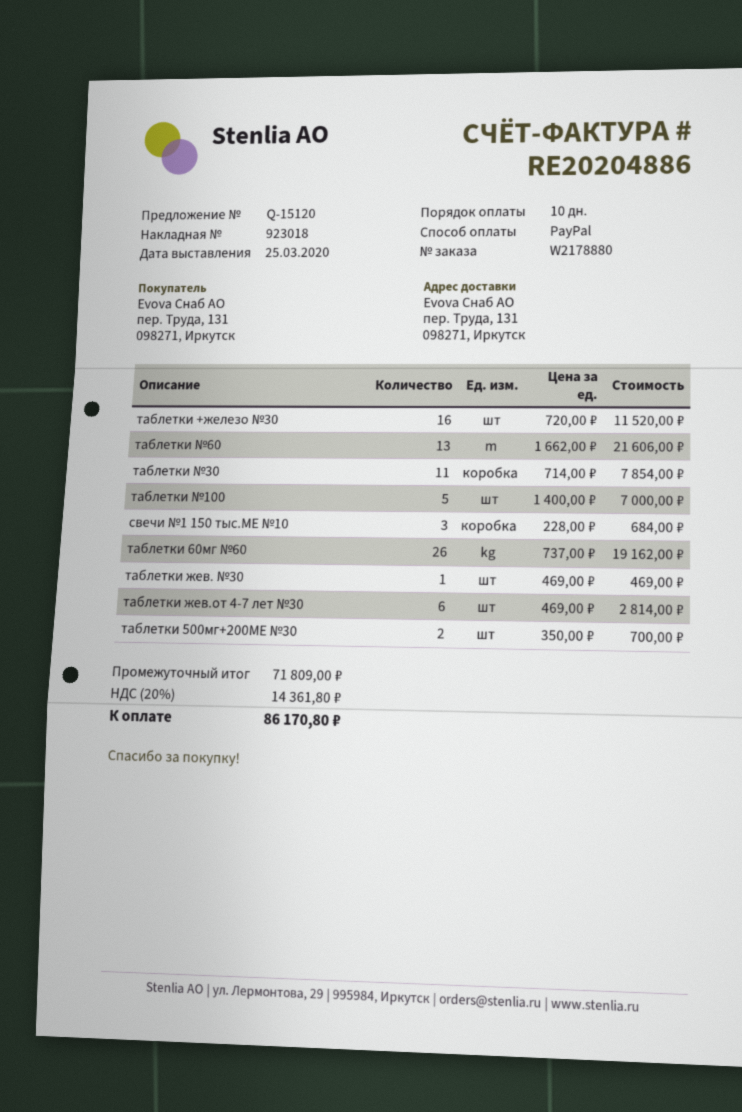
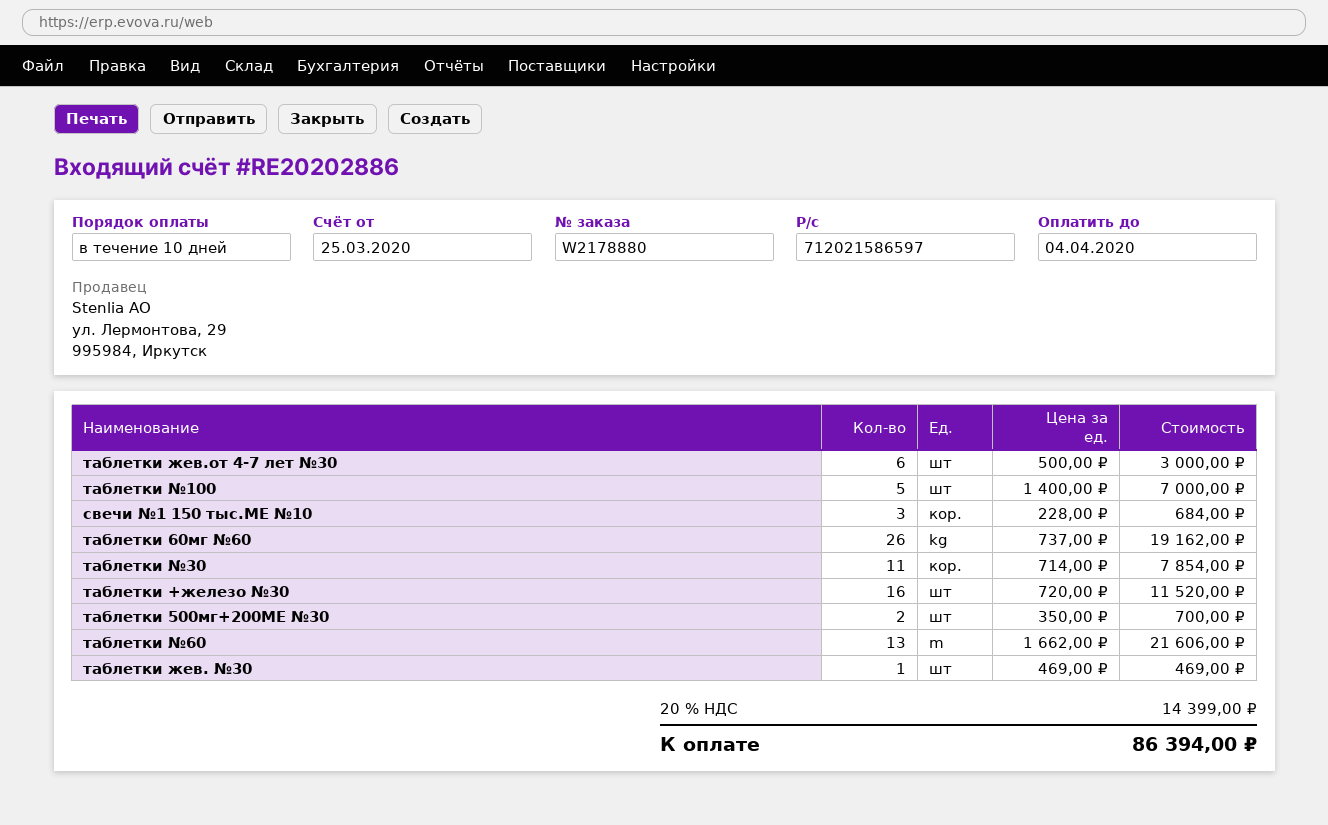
invoice number: RE20204886 -> RE20202886
таблетки жев.от 4-7 лет №30: 6 x 469.00 = 2814.00 -> 6 x 500.00 = 3000.00
tax: 20% = 14361.80 -> 20% = 14399.00
total: 86170.80 -> 86394.00

